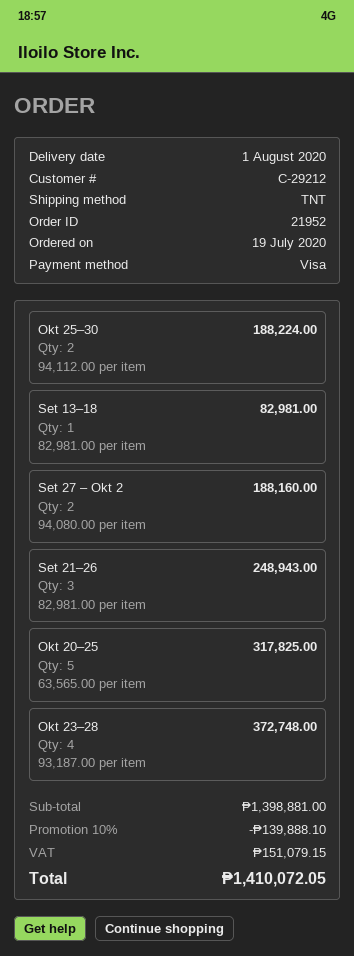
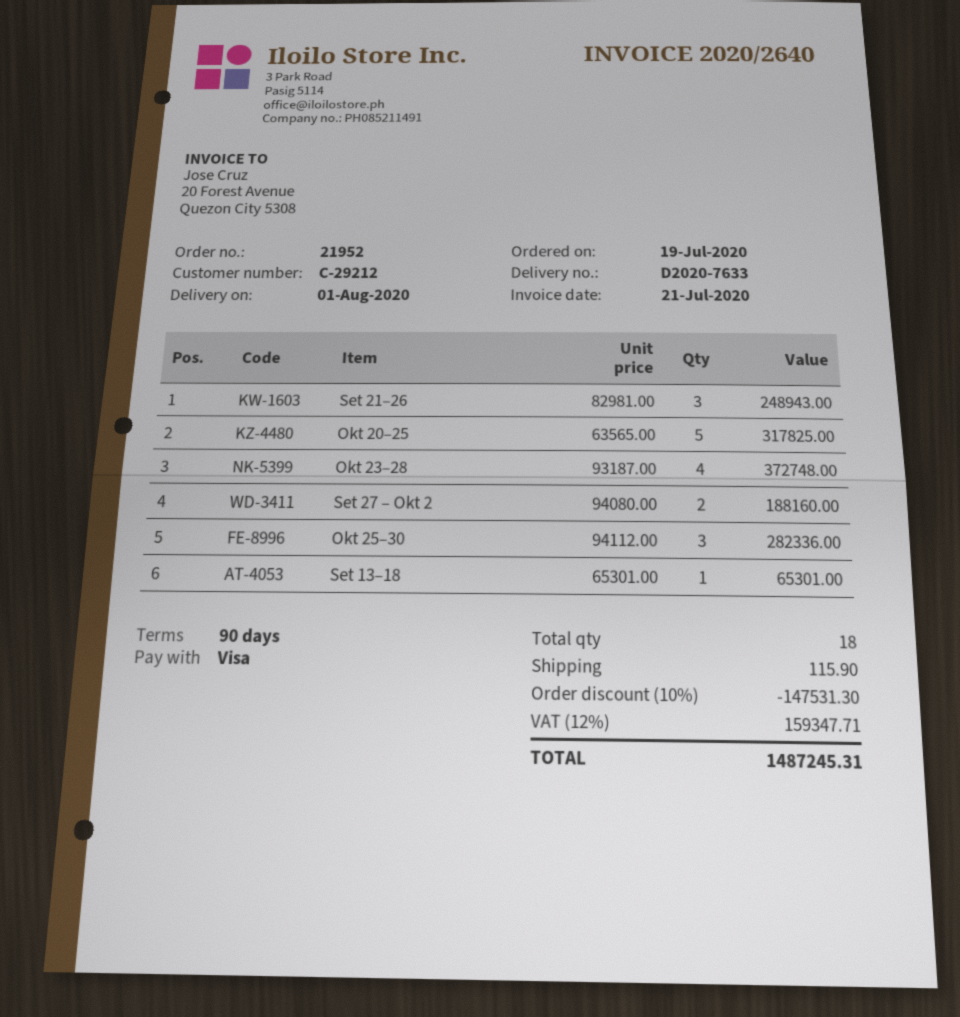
Okt 25–30: 2 x 94112.00 = 188224.00 -> 3 x 94112.00 = 282336.00
Set 13–18: 1 x 82981.00 = 82981.00 -> 1 x 65301.00 = 65301.00
discount: 10% = 139888.10 -> 10% = 147531.30
shipping: none -> 115.90
tax: 151079.15 -> 159347.71
total: 1410072.05 -> 1487245.31

